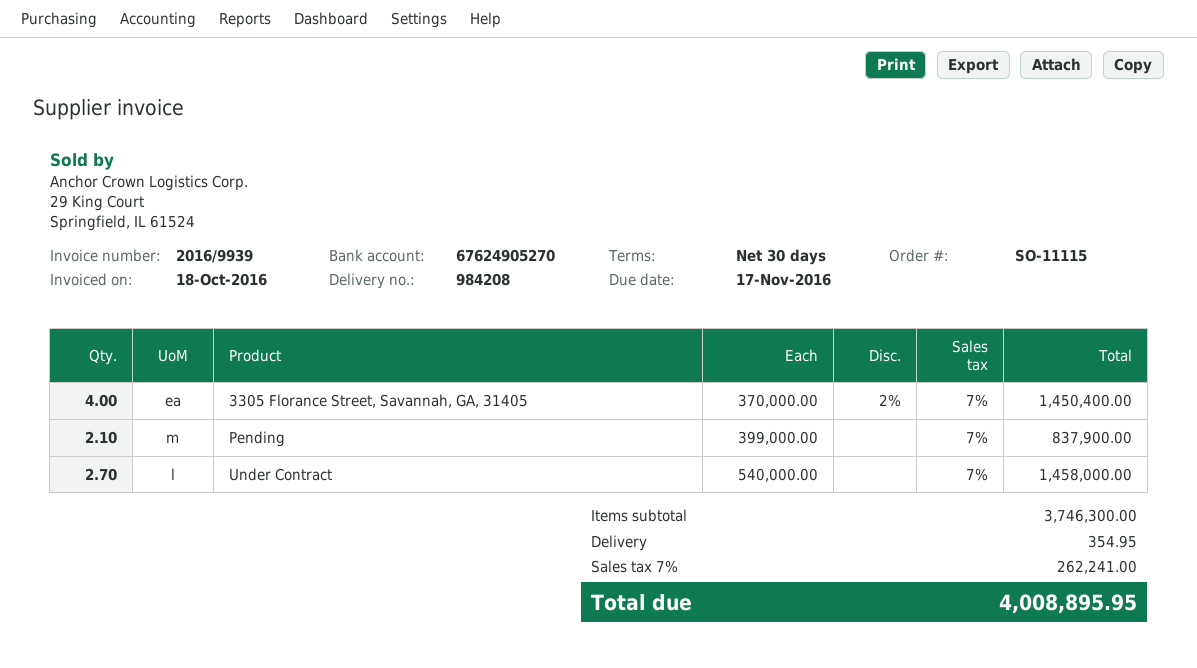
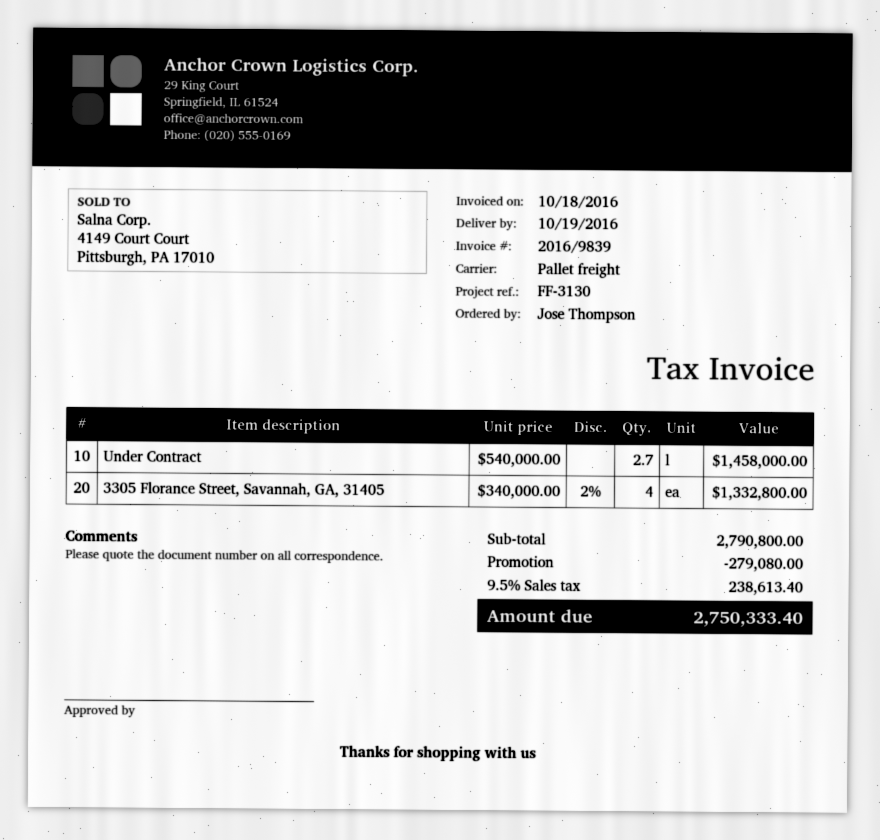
invoice number: 2016/9939 -> 2016/9839
3305 Florance Street, Savannah, GA, 31405: 4 x 370000.00 - 2% = 1450400.00 -> 4 x 340000.00 - 2% = 1332800.00
Pending: 2.1 x 399000.00 = 837900.00 -> none
subtotal: 3746300.00 -> 2790800.00
discount: none -> 279080.00
shipping: 354.95 -> none
tax: 7% = 262241.00 -> 9.5% = 238613.40
total: 4008895.95 -> 2750333.40

